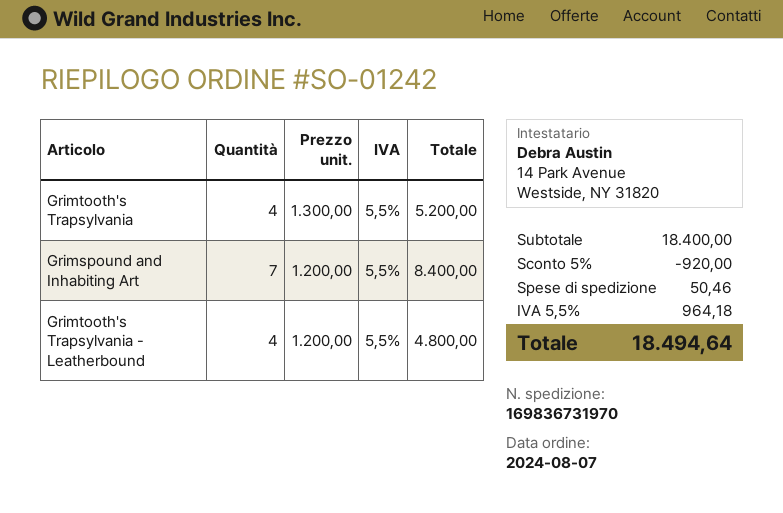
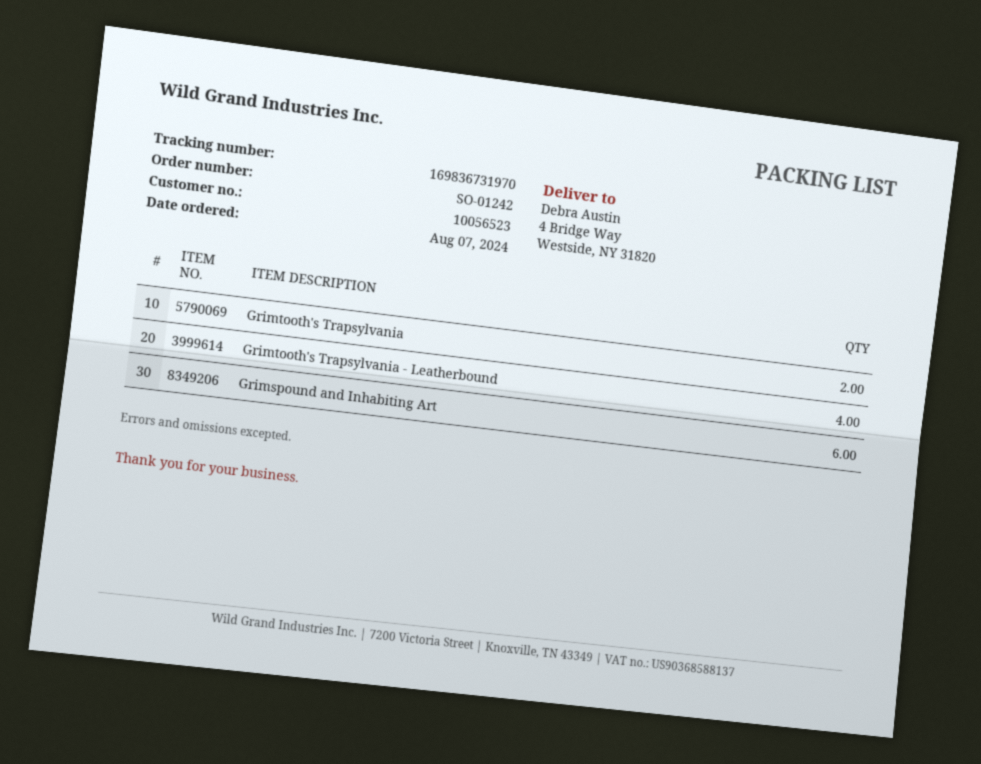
Grimtooth's Trapsylvania: 4 -> 2
Grimspound and Inhabiting Art: 7 -> 6

